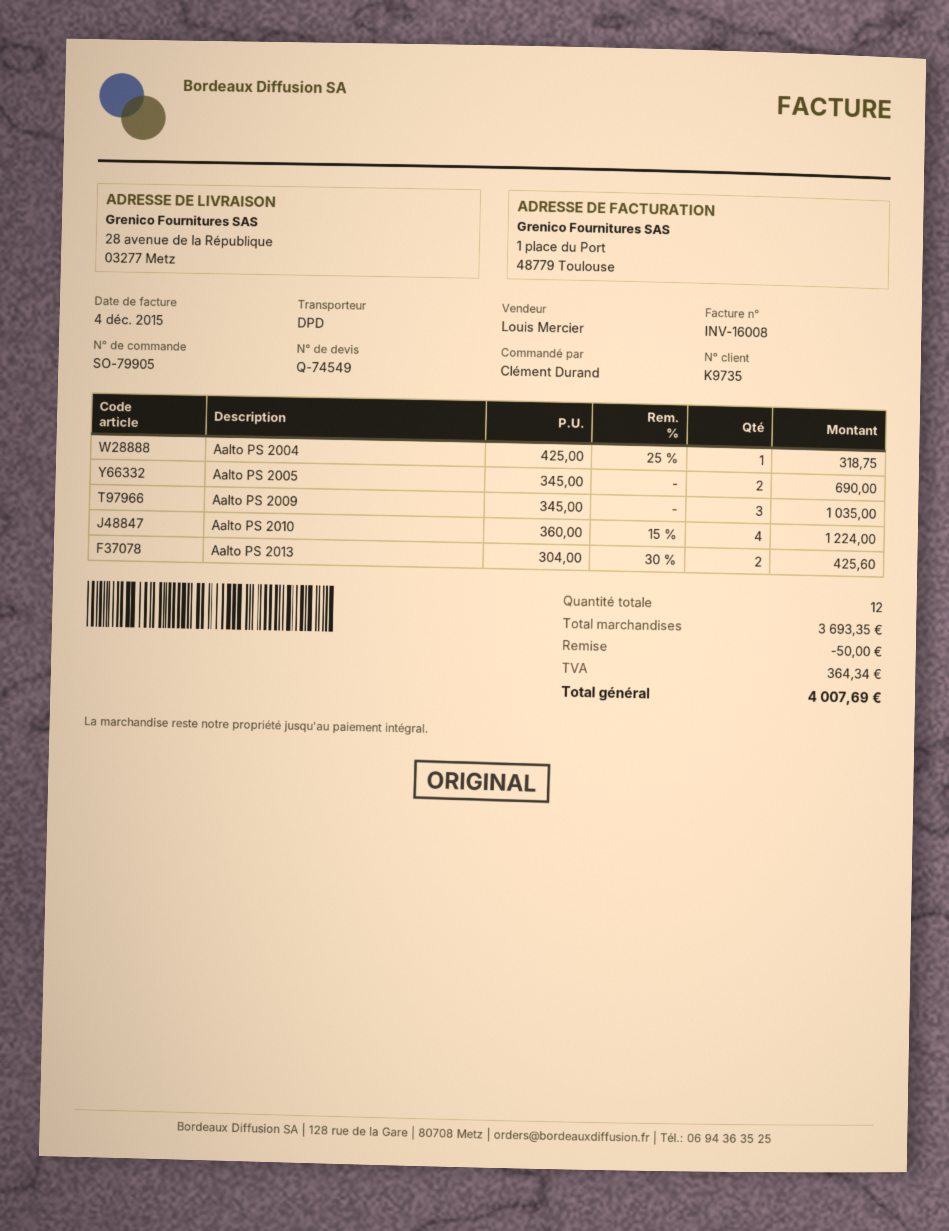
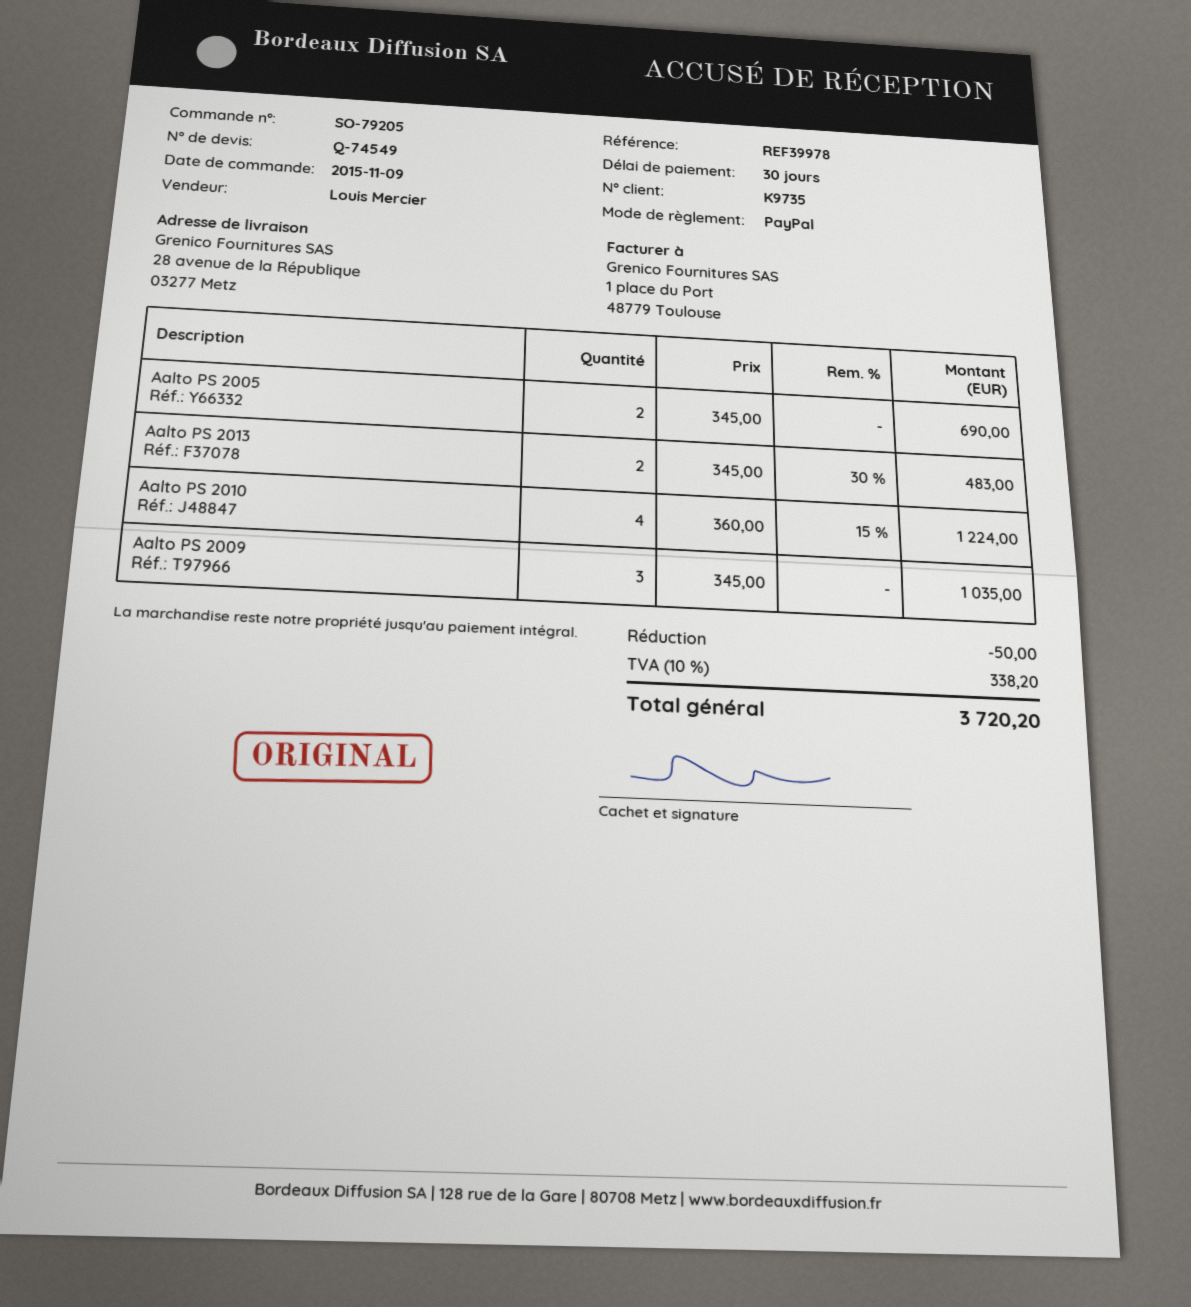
order number: SO-79905 -> SO-79205
Aalto PS 2004: 1 x 425.00 - 25% = 318.75 -> none
Aalto PS 2013: 2 x 304.00 - 30% = 425.60 -> 2 x 345.00 - 30% = 483.00
tax: 364.34 -> 338.20
total: 4007.69 -> 3720.20

